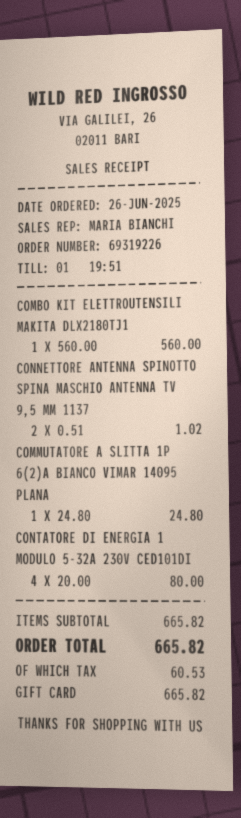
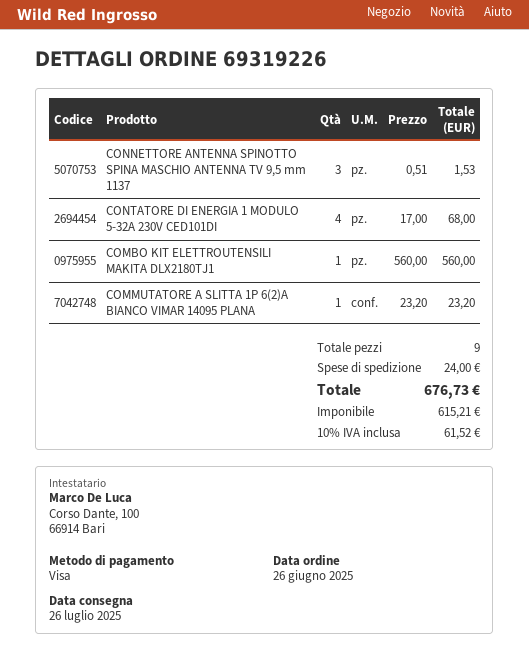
payment method: gift card -> Visa
CONNETTORE ANTENNA SPINOTTO SPINA MASCHIO ANTENNA TV 9,5 MM 1137: 2 x 0.51 = 1.02 -> 3 x 0.51 = 1.53
COMMUTATORE A SLITTA 1P 6(2)A BIANCO VIMAR 14095 PLANA: 1 x 24.80 = 24.80 -> 1 x 23.20 = 23.20
CONTATORE DI ENERGIA 1 MODULO 5-32A 230V CED101DI: 4 x 20.00 = 80.00 -> 4 x 17.00 = 68.00
shipping: none -> 24.00
tax: 60.53 -> 61.52
total: 665.82 -> 676.73

